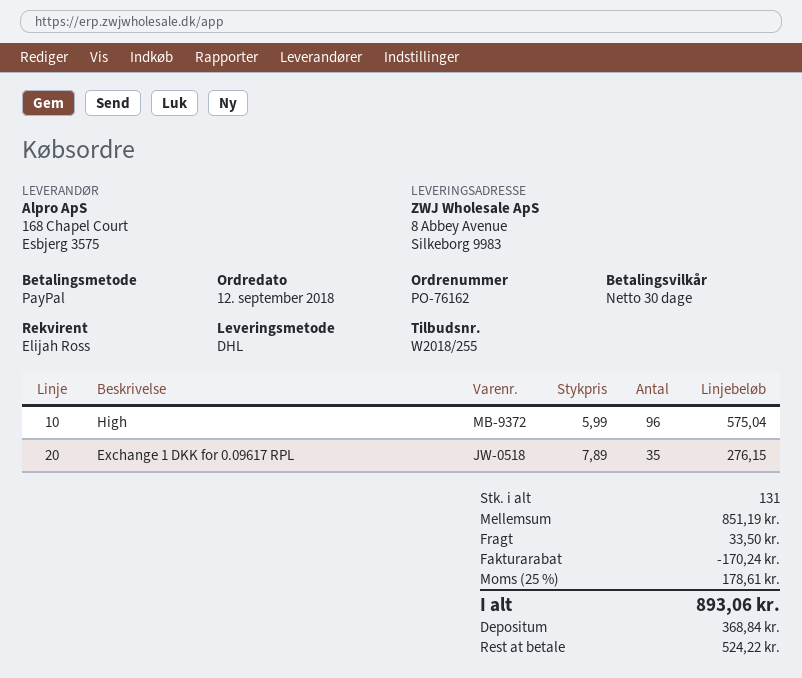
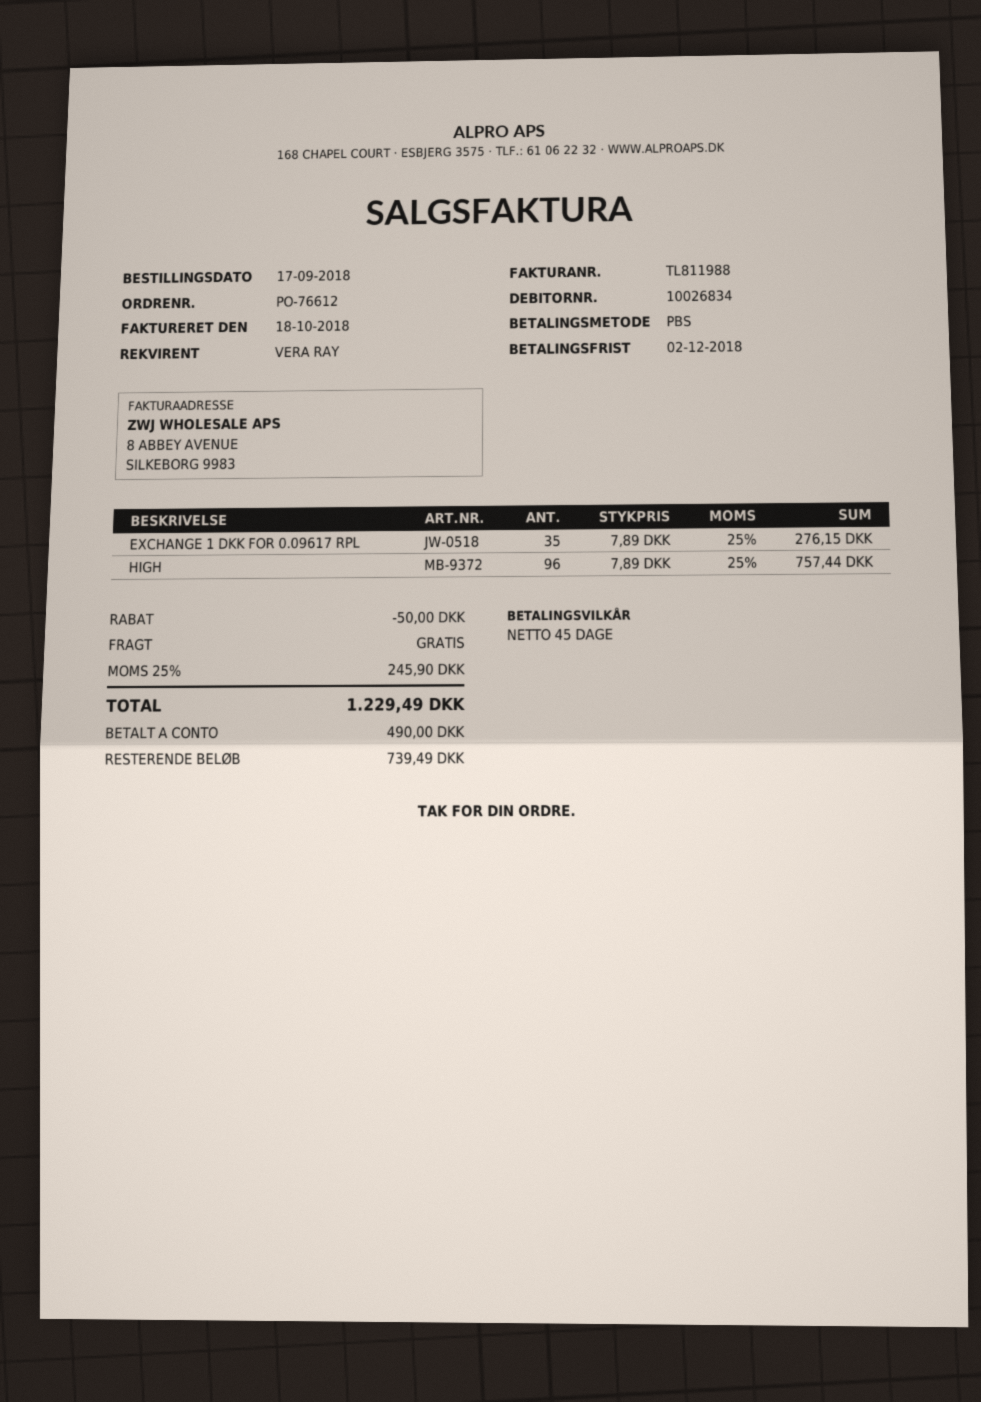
order number: PO-76162 -> PO-76612
order date: 2018-09-12 -> 2018-09-17
payment terms: 30 days -> 45 days
ordered by: Elijah Ross -> VERA RAY
payment method: PayPal -> direct debit
High: 96 x 5.99 = 575.04 -> 96 x 7.89 = 757.44
discount: 170.24 -> 50.00
shipping: 33.50 -> 0.00
tax: 25% = 178.61 -> 25% = 245.90
total: 893.06 -> 1229.49
deposit: 368.84 -> 490.00
balance: 524.22 -> 739.49

